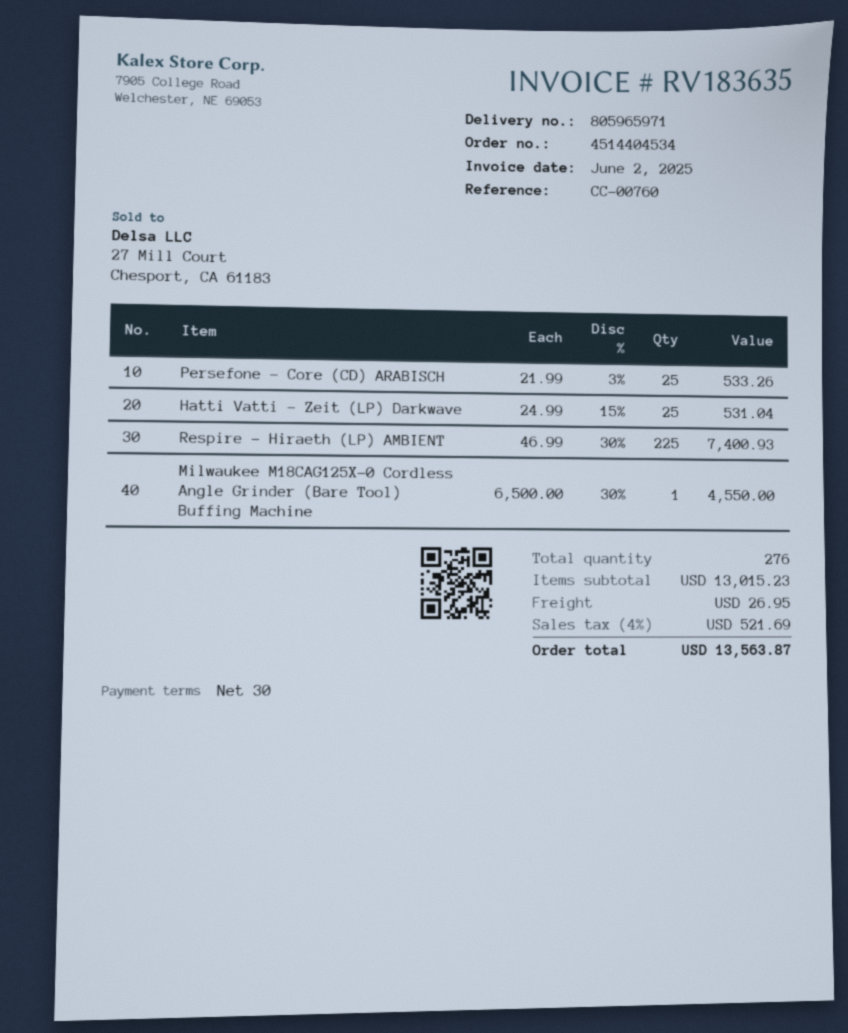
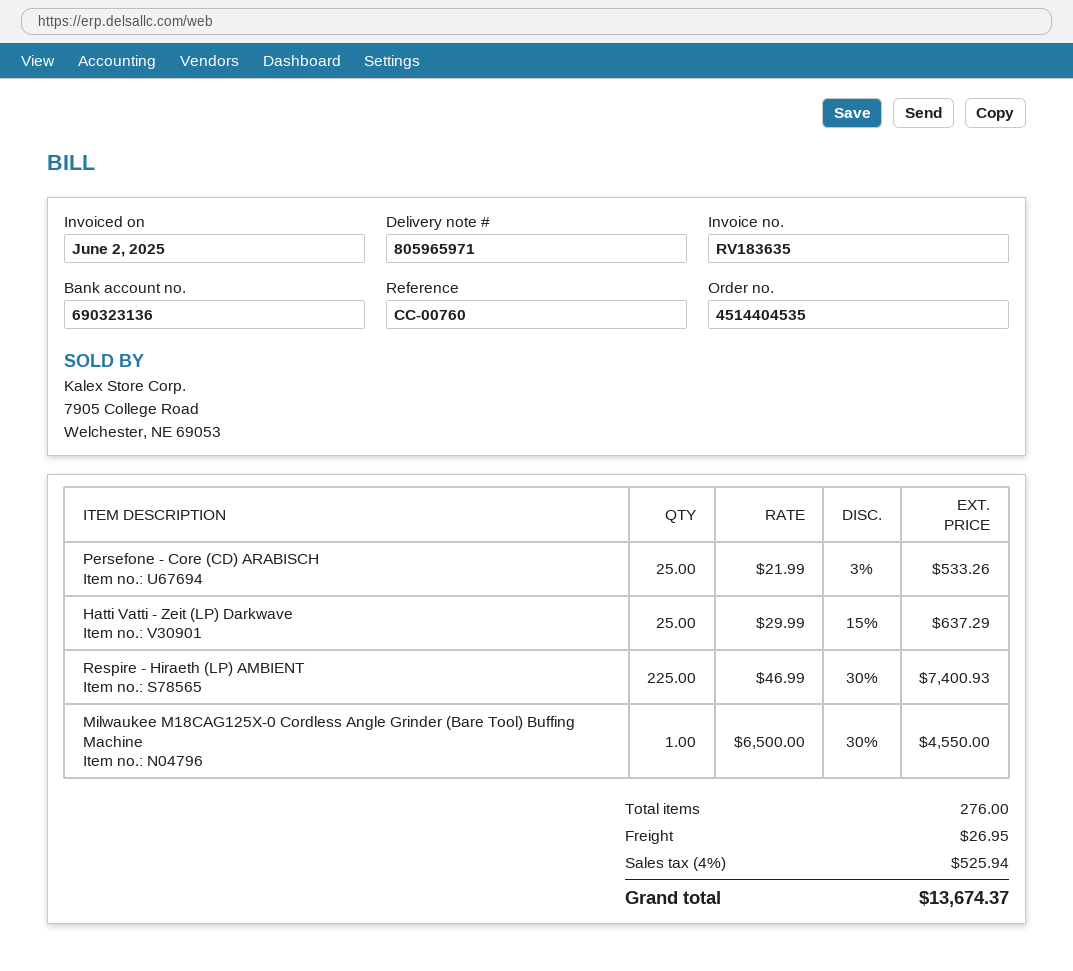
order number: 4514404534 -> 4514404535
Hatti Vatti - Zeit (LP) Darkwave: 25 x 24.99 - 15% = 531.04 -> 25 x 29.99 - 15% = 637.29
tax: 4% = 521.69 -> 4% = 525.94
total: 13563.87 -> 13674.37

